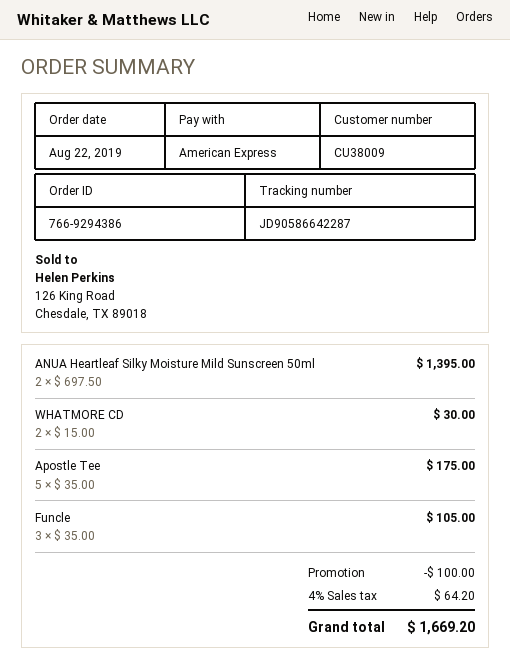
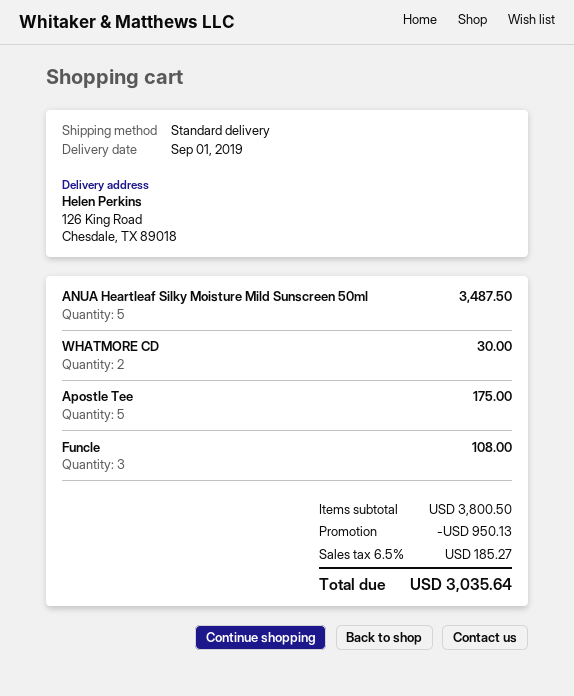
ANUA Heartleaf Silky Moisture Mild Sunscreen 50ml: 2 for 1395.00 -> 5 for 3487.50
Funcle: 3 for 105.00 -> 3 for 108.00
discount: 100.00 -> 950.13
tax: 4% = 64.20 -> 6.5% = 185.27
total: 1669.20 -> 3035.64

